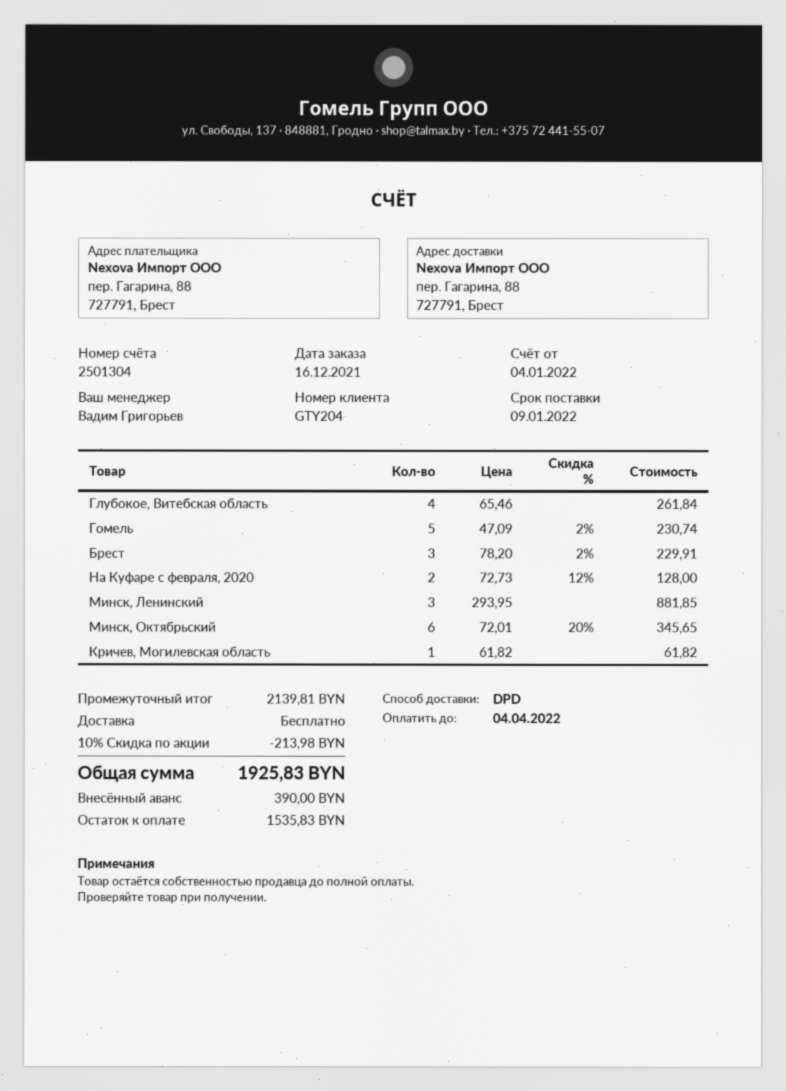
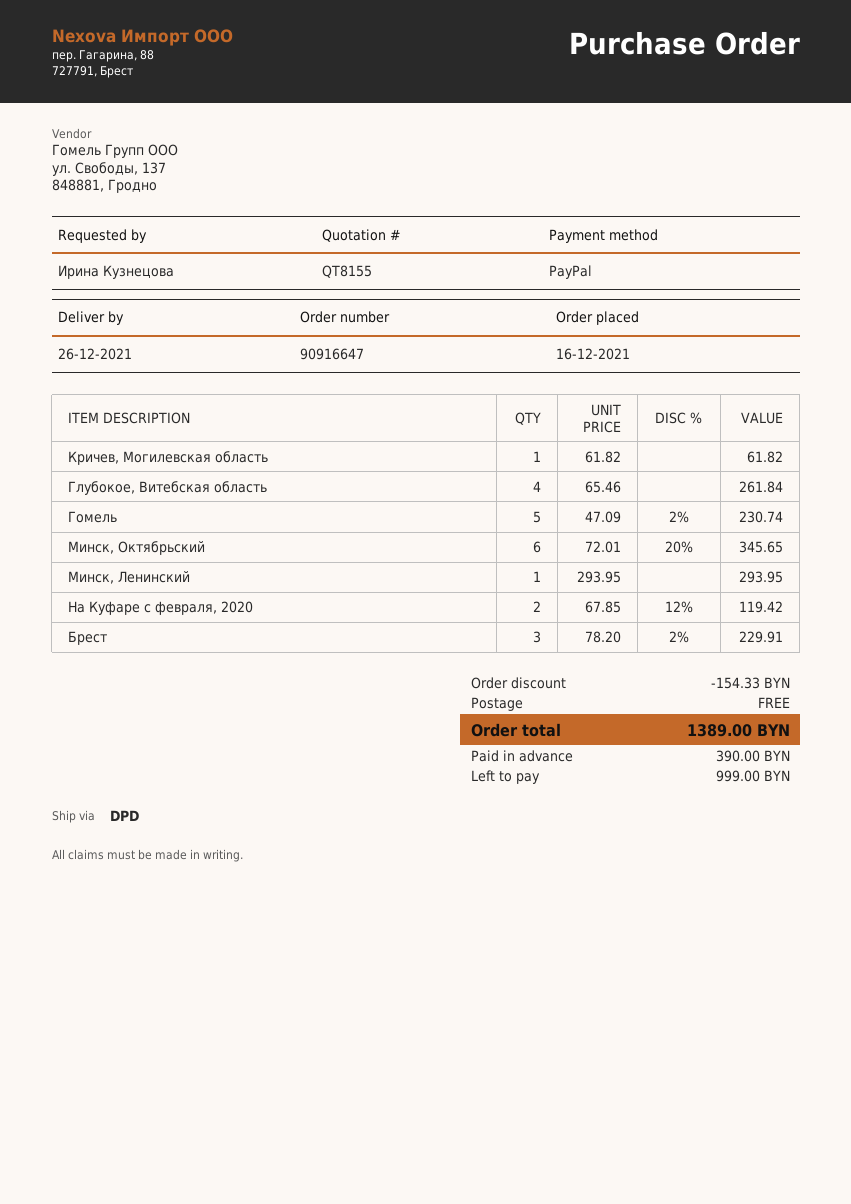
delivery date: 2022-01-09 -> 2021-12-26
На Куфаре с февраля, 2020: 2 x 72.73 - 12% = 128.00 -> 2 x 67.85 - 12% = 119.42
Минск, Ленинский: 3 x 293.95 = 881.85 -> 1 x 293.95 = 293.95
discount: 213.98 -> 154.33
total: 1925.83 -> 1389.00
balance: 1535.83 -> 999.00

